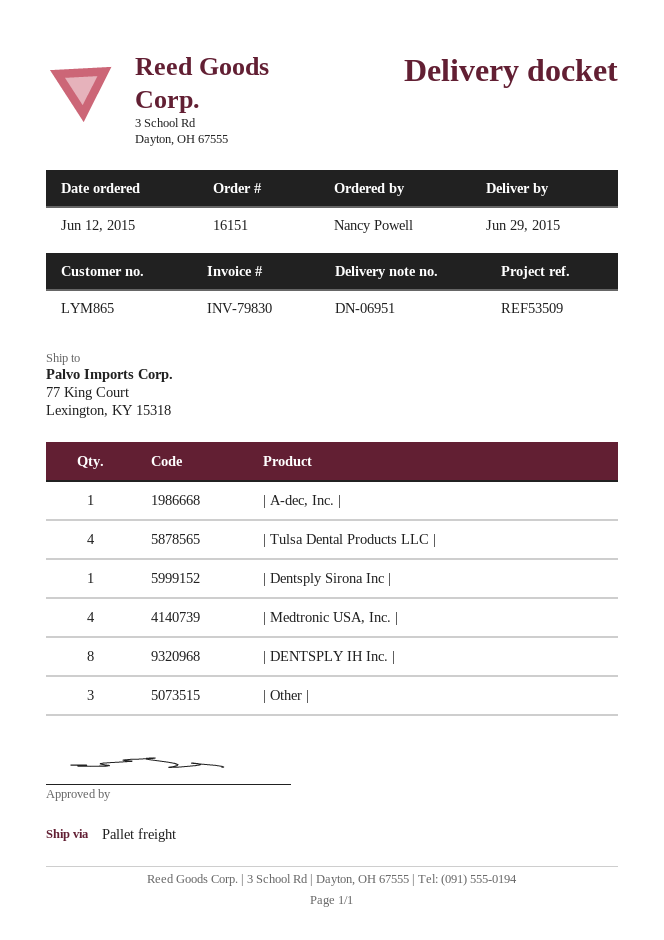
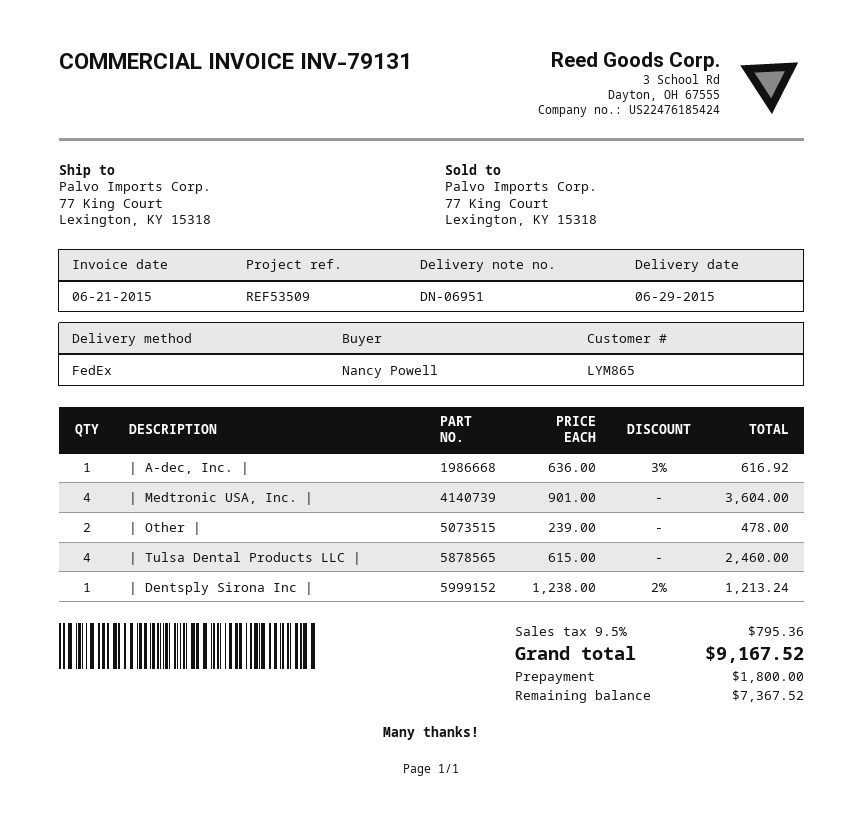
invoice number: INV-79830 -> INV-79131
shipping method: pallet freight -> FedEx
| DENTSPLY IH Inc. |: 8 -> none
| Other |: 3 -> 2

